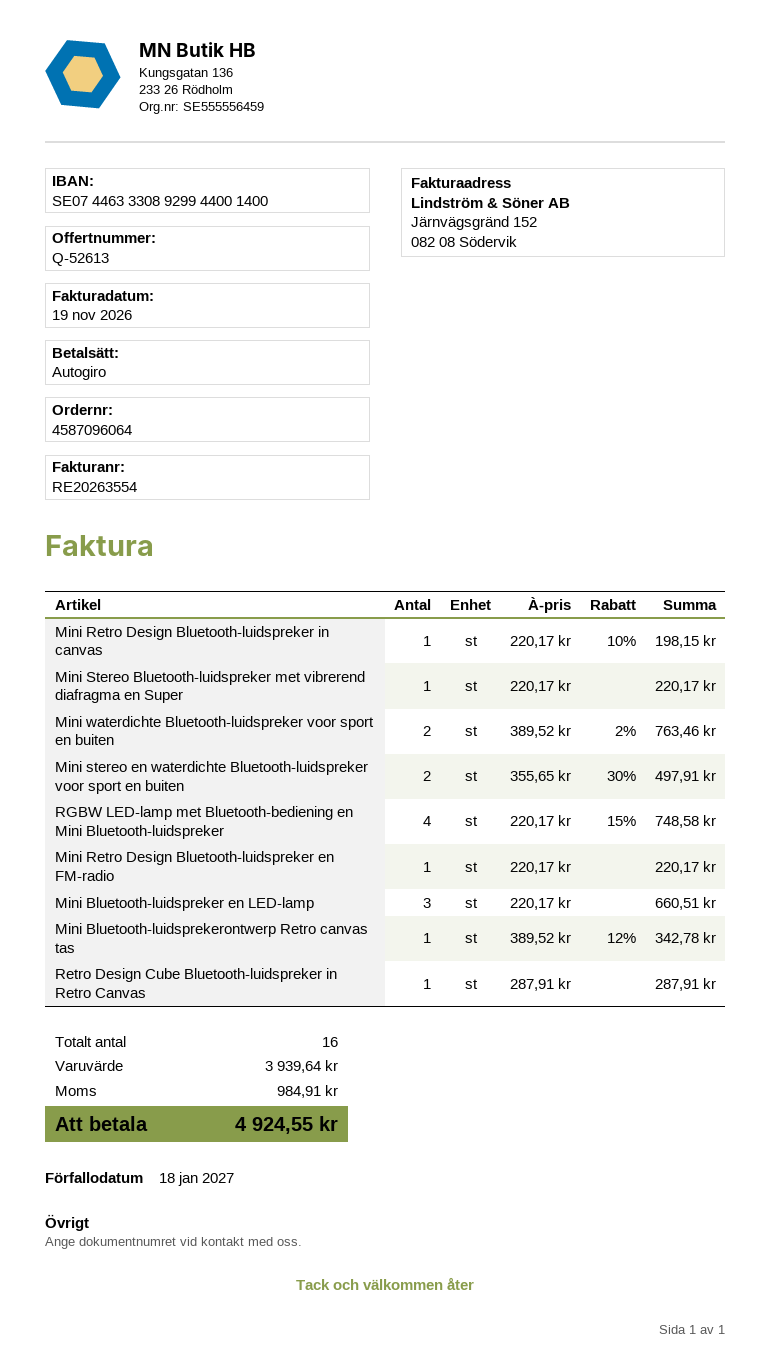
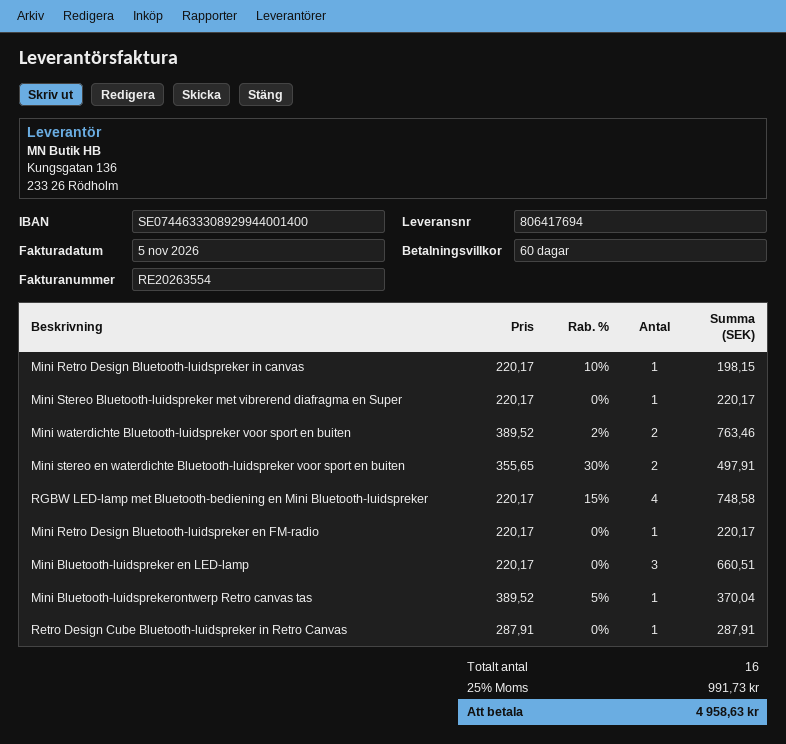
invoice date: 2026-11-19 -> 2026-11-05
Mini Bluetooth-luidsprekerontwerp Retro canvas tas: 1 x 389.52 - 12% = 342.78 -> 1 x 389.52 - 5% = 370.04
tax: 984.91 -> 991.73
total: 4924.55 -> 4958.63

